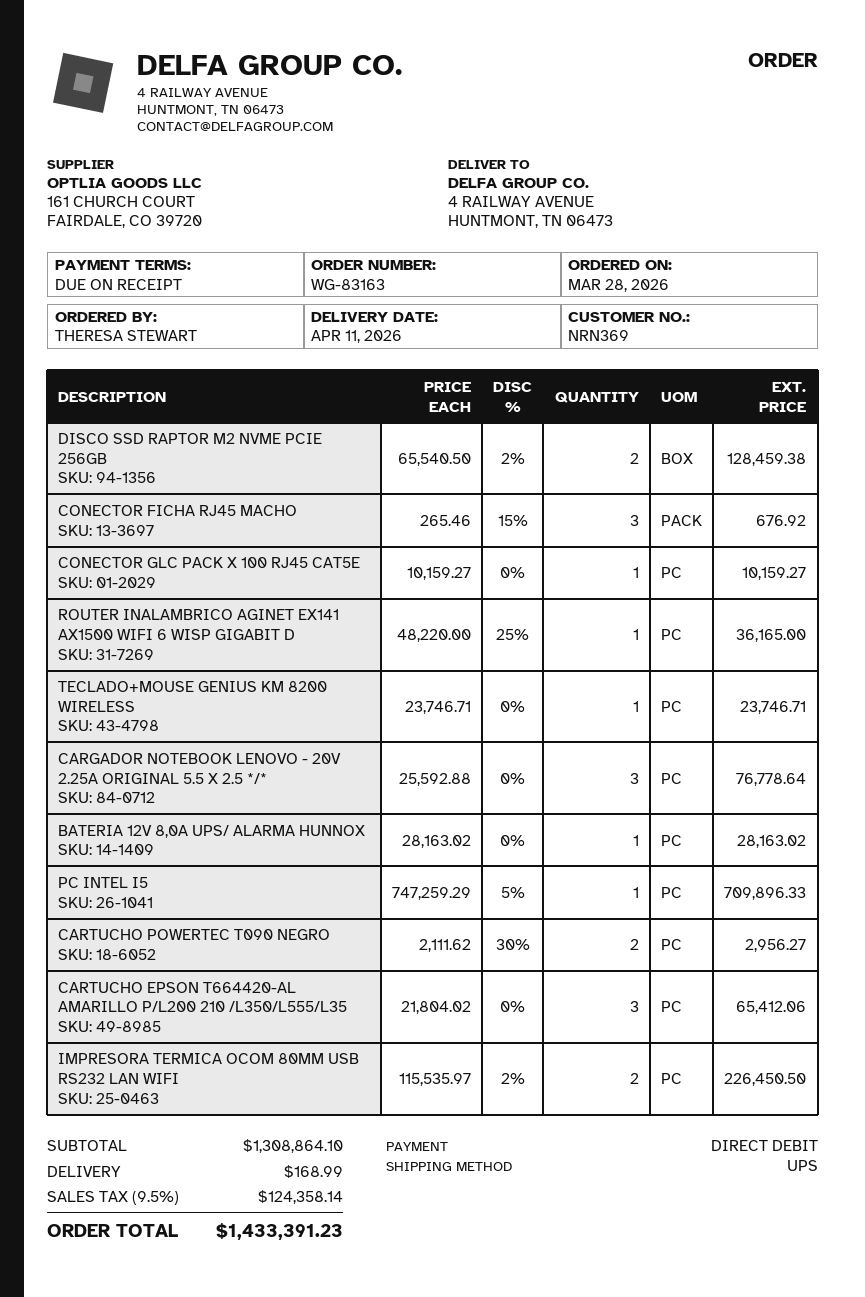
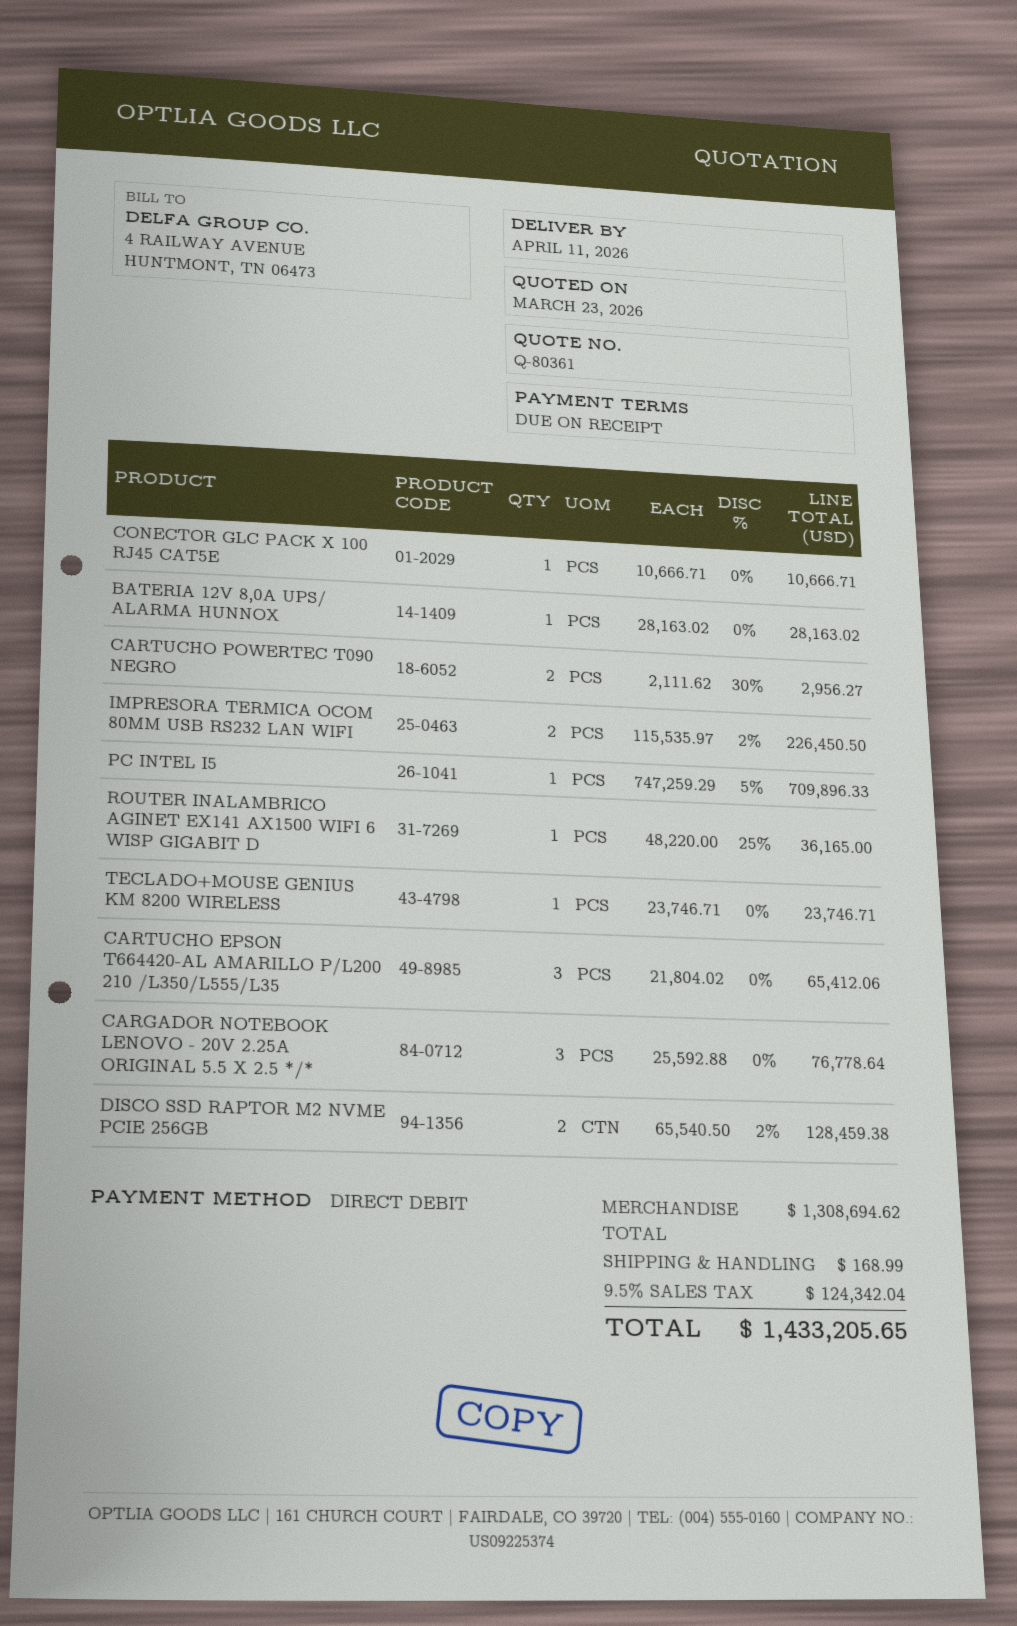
CONECTOR FICHA RJ45 MACHO: 3 x 265.46 - 15% = 676.92 -> none
CONECTOR GLC PACK X 100 RJ45 CAT5E: 1 x 10159.27 = 10159.27 -> 1 x 10666.71 = 10666.71
subtotal: 1308864.10 -> 1308694.62
tax: 9.5% = 124358.14 -> 9.5% = 124342.04
total: 1433391.23 -> 1433205.65

